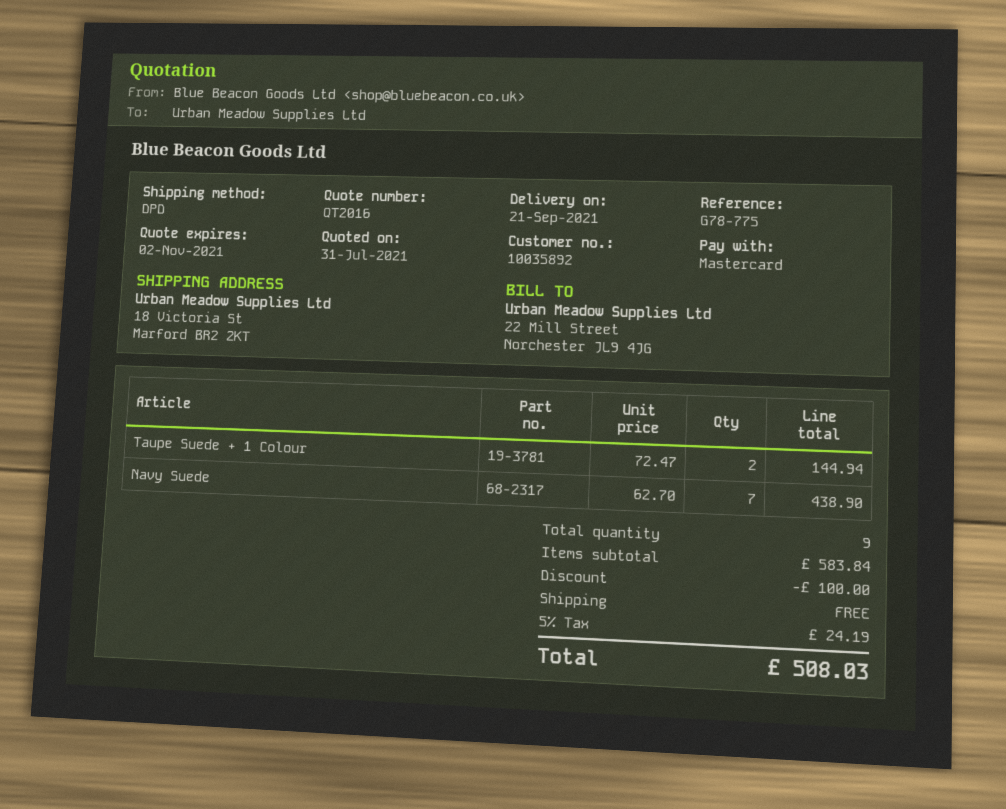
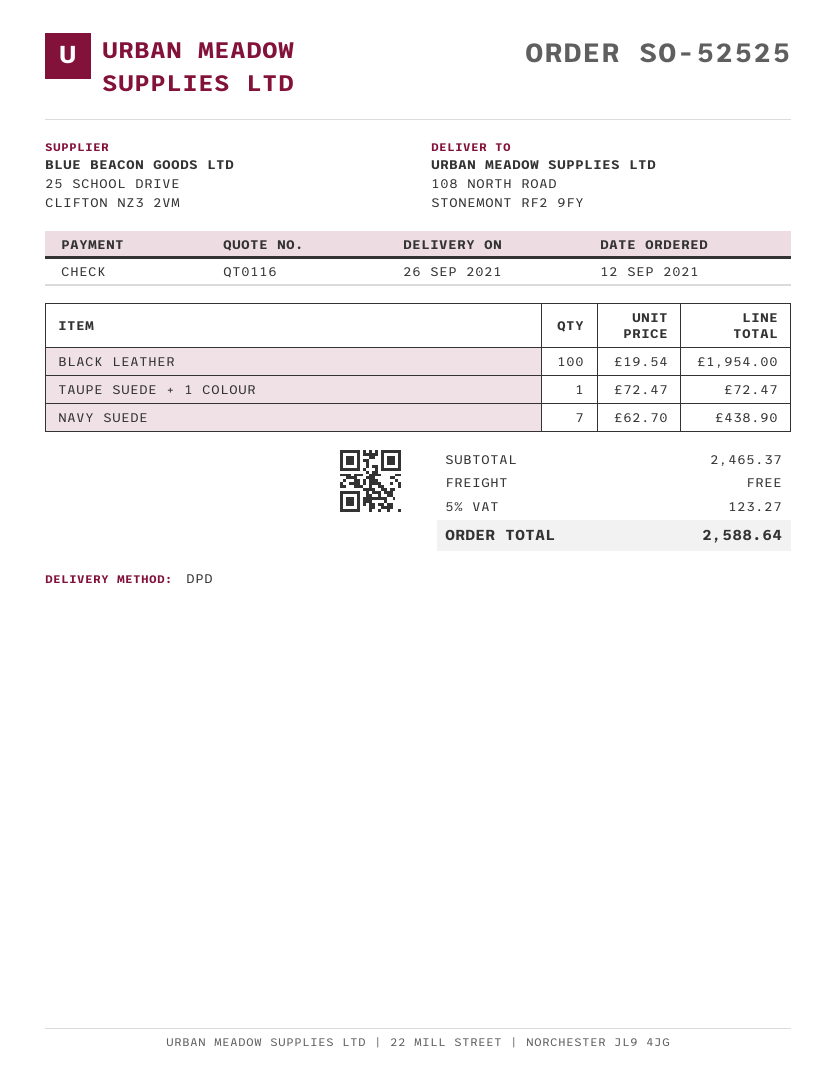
quote number: QT2016 -> QT0116
delivery date: 2021-09-21 -> 2021-09-26
payment method: Mastercard -> cheque
ship to: 18 Victoria St, Marford BR2 2KT -> 108 NORTH ROAD, STONEMONT RF2 9FY
Taupe Suede + 1 Colour: 2 x 72.47 = 144.94 -> 1 x 72.47 = 72.47
BLACK LEATHER: none -> 100 x 19.54 = 1954.00
subtotal: 583.84 -> 2465.37
discount: 100.00 -> none
tax: 5% = 24.19 -> 5% = 123.27
total: 508.03 -> 2588.64

